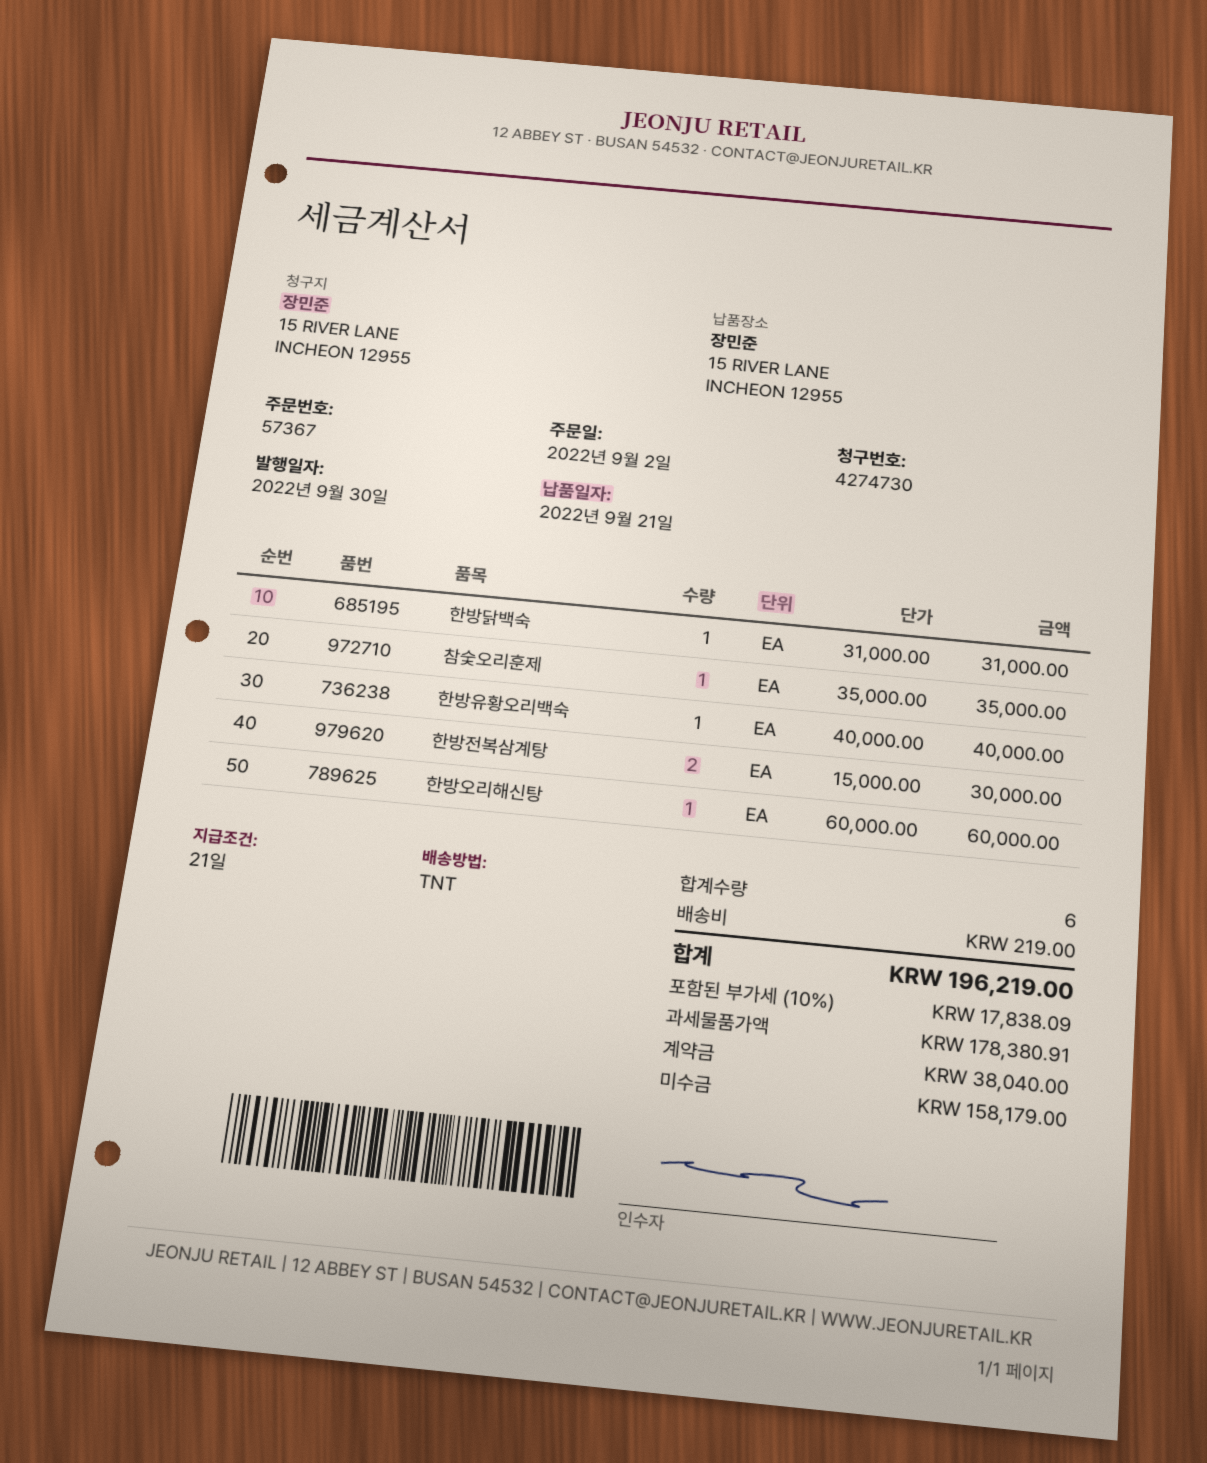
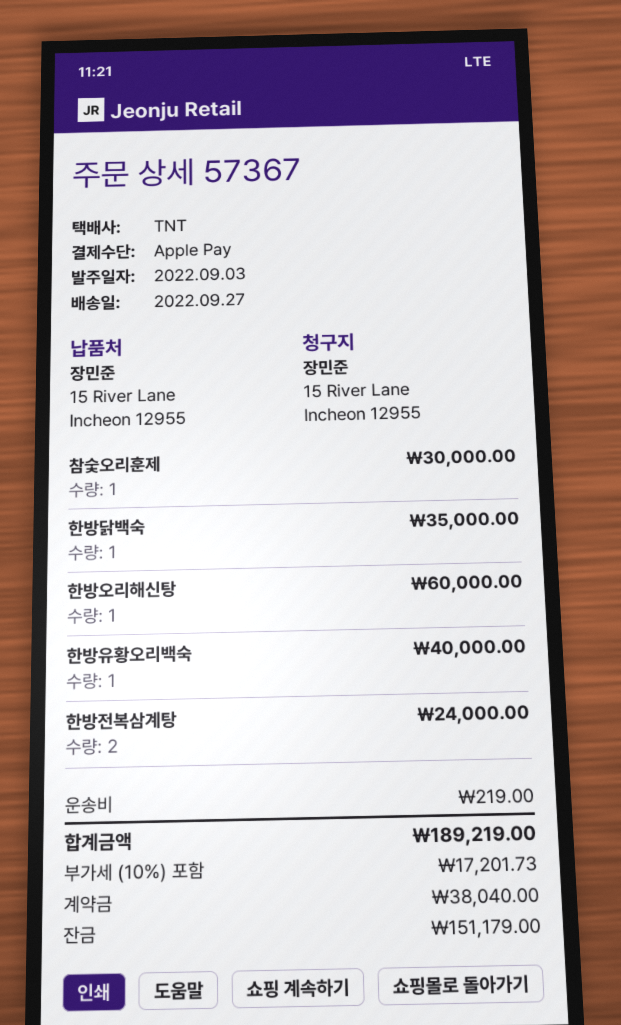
order date: 2022-09-02 -> 2022-09-03
delivery date: 2022-09-21 -> 2022-09-27
한방닭백숙: 1 for 31000.00 -> 1 for 35000.00
참숯오리훈제: 1 for 35000.00 -> 1 for 30000.00
한방전복삼계탕: 2 for 30000.00 -> 2 for 24000.00
tax: 10% = 17838.09 -> 10% = 17201.73
total: 196219.00 -> 189219.00
balance: 158179.00 -> 151179.00

